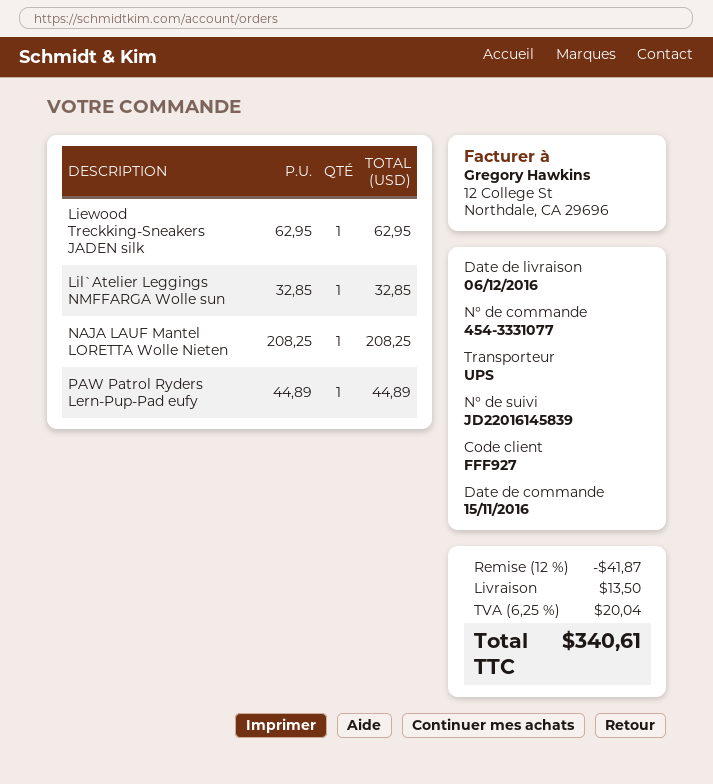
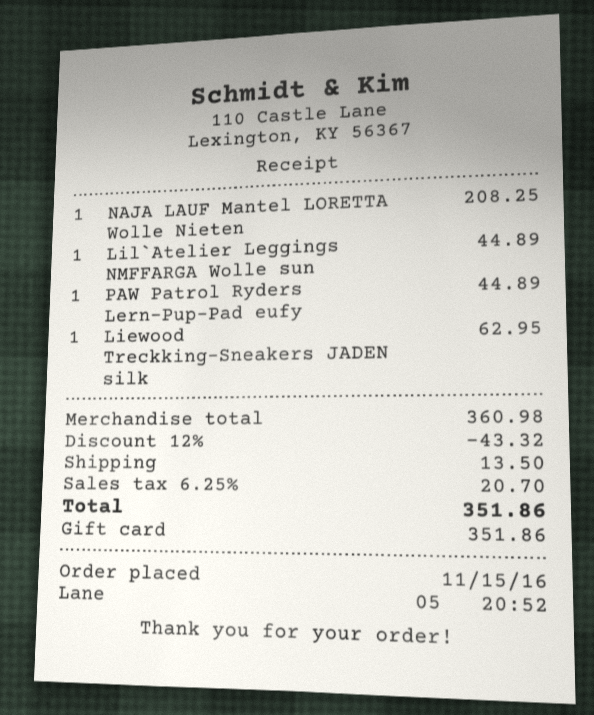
Lil`Atelier Leggings NMFFARGA Wolle sun: 1 for 32.85 -> 1 for 44.89
discount: 12% = 41.87 -> 12% = 43.32
tax: 6.25% = 20.04 -> 6.25% = 20.70
total: 340.61 -> 351.86

